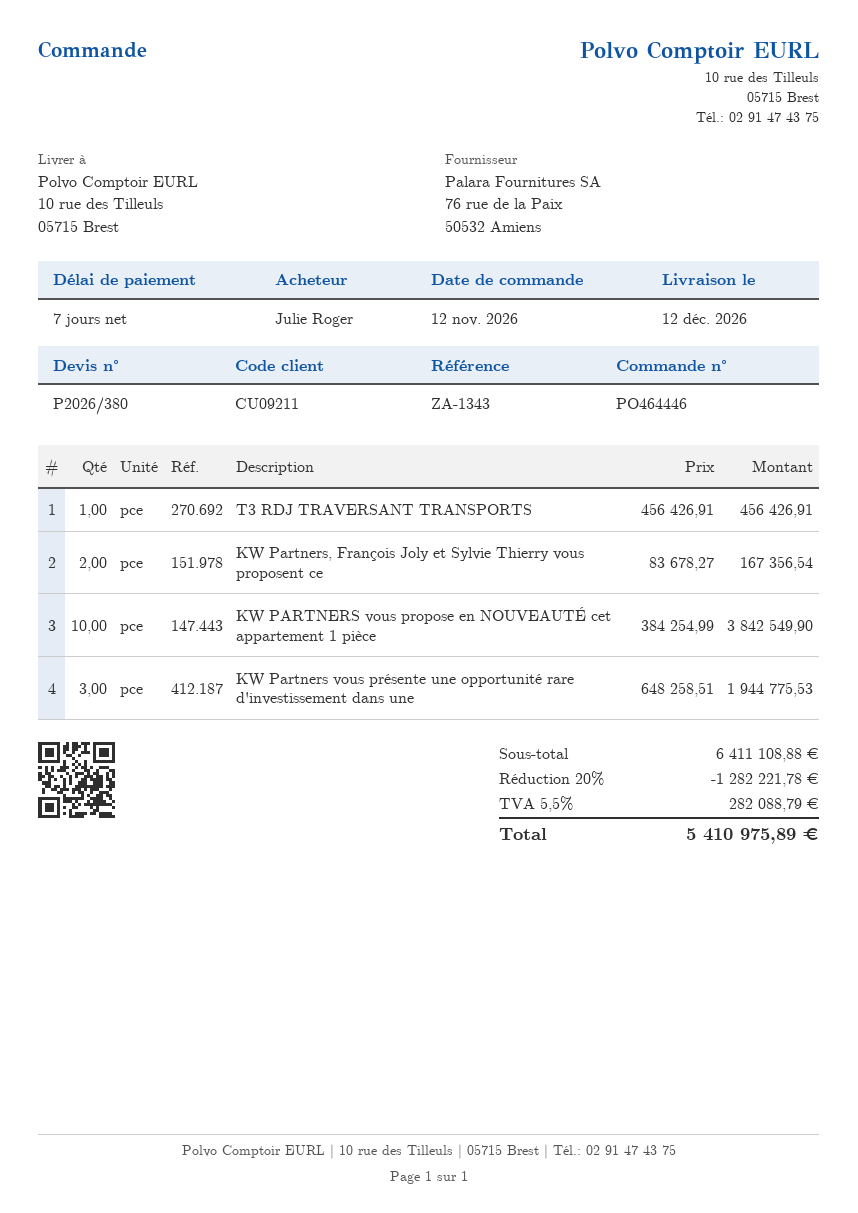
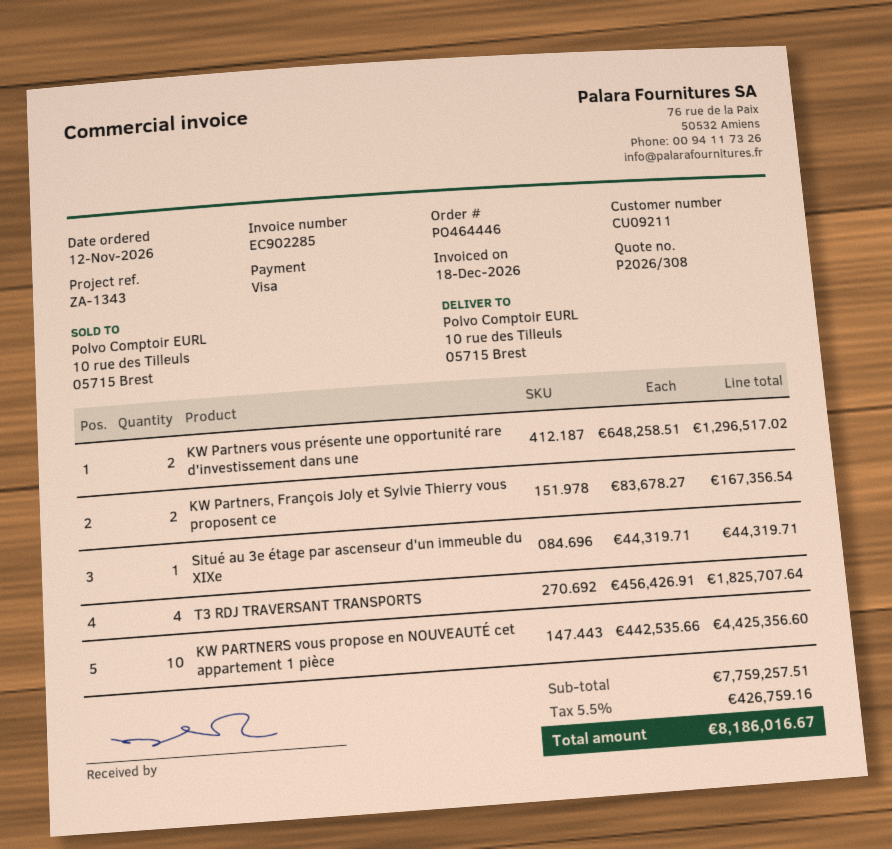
quote number: P2026/380 -> P2026/308
T3 RDJ TRAVERSANT TRANSPORTS: 1 x 456426.91 = 456426.91 -> 4 x 456426.91 = 1825707.64
KW PARTNERS vous propose en NOUVEAUTÉ cet appartement 1 pièce: 10 x 384254.99 = 3842549.90 -> 10 x 442535.66 = 4425356.60
KW Partners vous présente une opportunité rare d'investissement dans une: 3 x 648258.51 = 1944775.53 -> 2 x 648258.51 = 1296517.02
Situé au 3e étage par ascenseur d'un immeuble du XIXe: none -> 1 x 44319.71 = 44319.71
subtotal: 6411108.88 -> 7759257.51
discount: 20% = 1282221.78 -> none
tax: 5.5% = 282088.79 -> 5.5% = 426759.16
total: 5410975.89 -> 8186016.67

